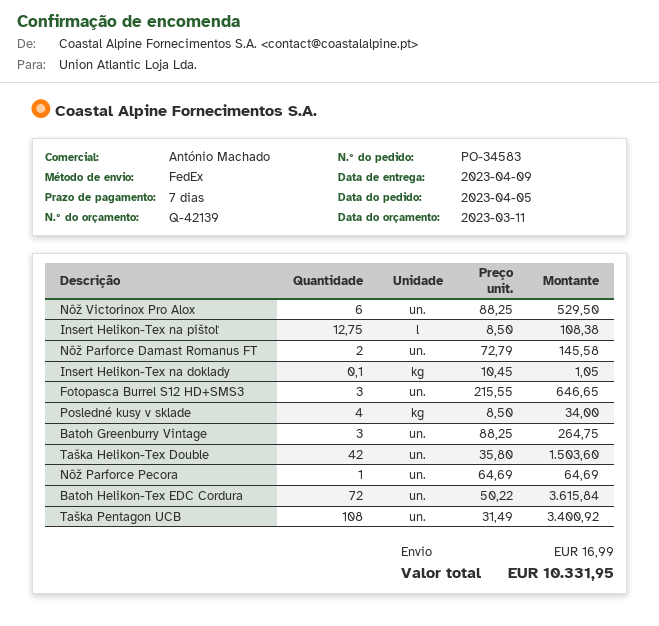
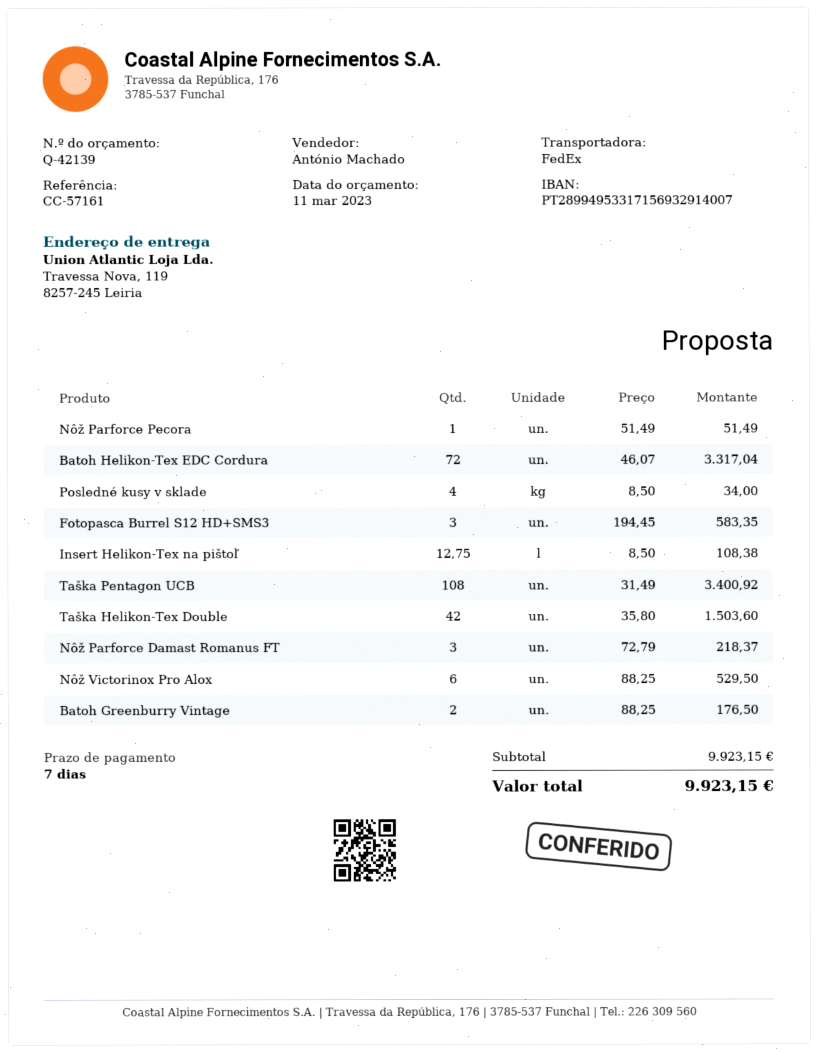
Nôž Parforce Damast Romanus FT: 2 x 72.79 = 145.58 -> 3 x 72.79 = 218.37
Insert Helikon-Tex na doklady: 0.1 x 10.45 = 1.05 -> none
Fotopasca Burrel S12 HD+SMS3: 3 x 215.55 = 646.65 -> 3 x 194.45 = 583.35
Batoh Greenburry Vintage: 3 x 88.25 = 264.75 -> 2 x 88.25 = 176.50
Nôž Parforce Pecora: 1 x 64.69 = 64.69 -> 1 x 51.49 = 51.49
Batoh Helikon-Tex EDC Cordura: 72 x 50.22 = 3615.84 -> 72 x 46.07 = 3317.04
shipping: 16.99 -> none
total: 10331.95 -> 9923.15

